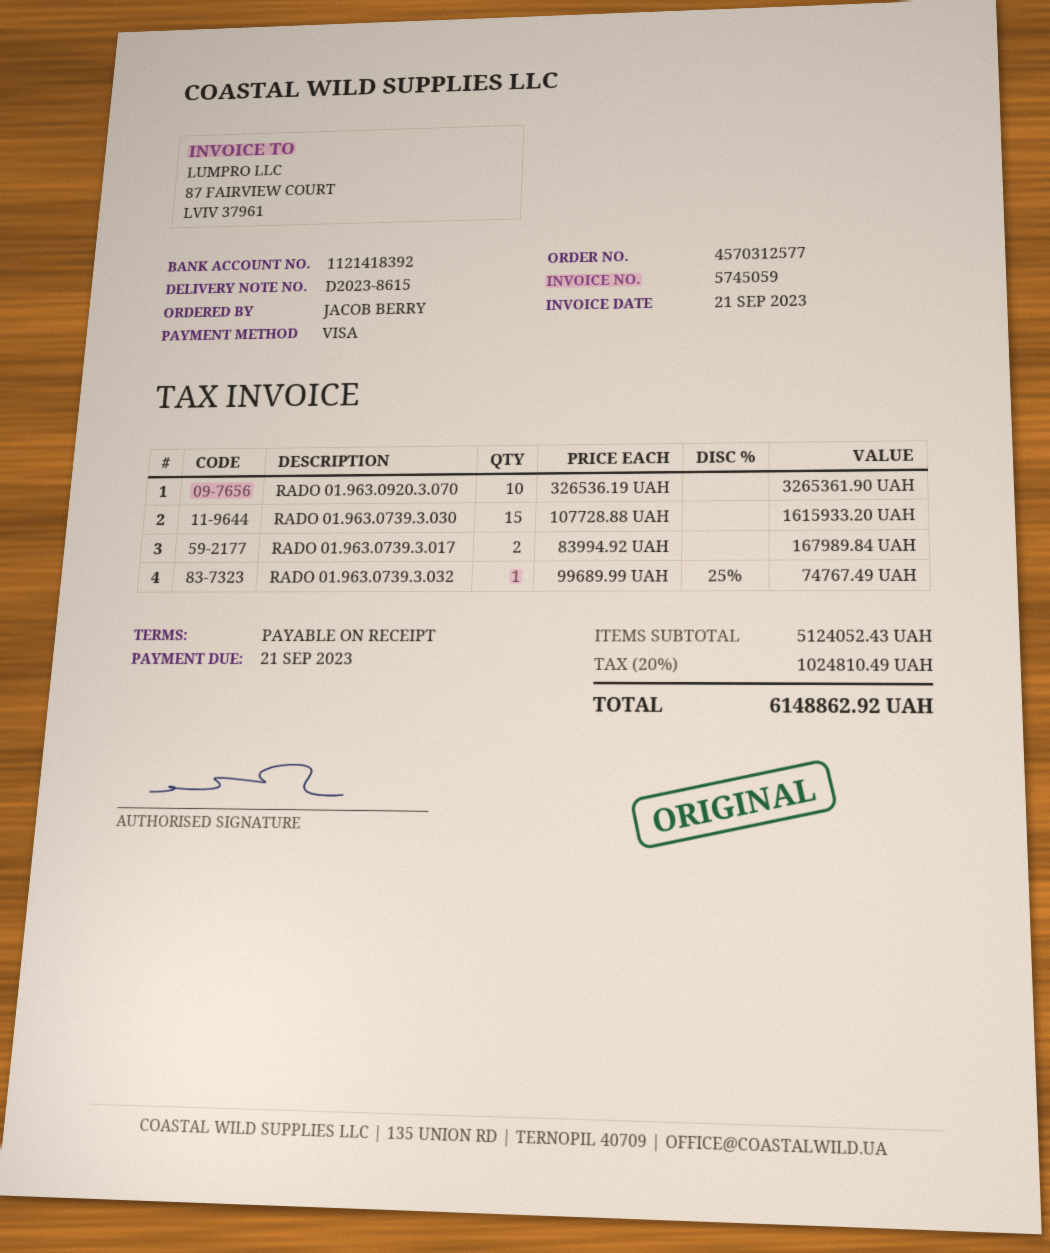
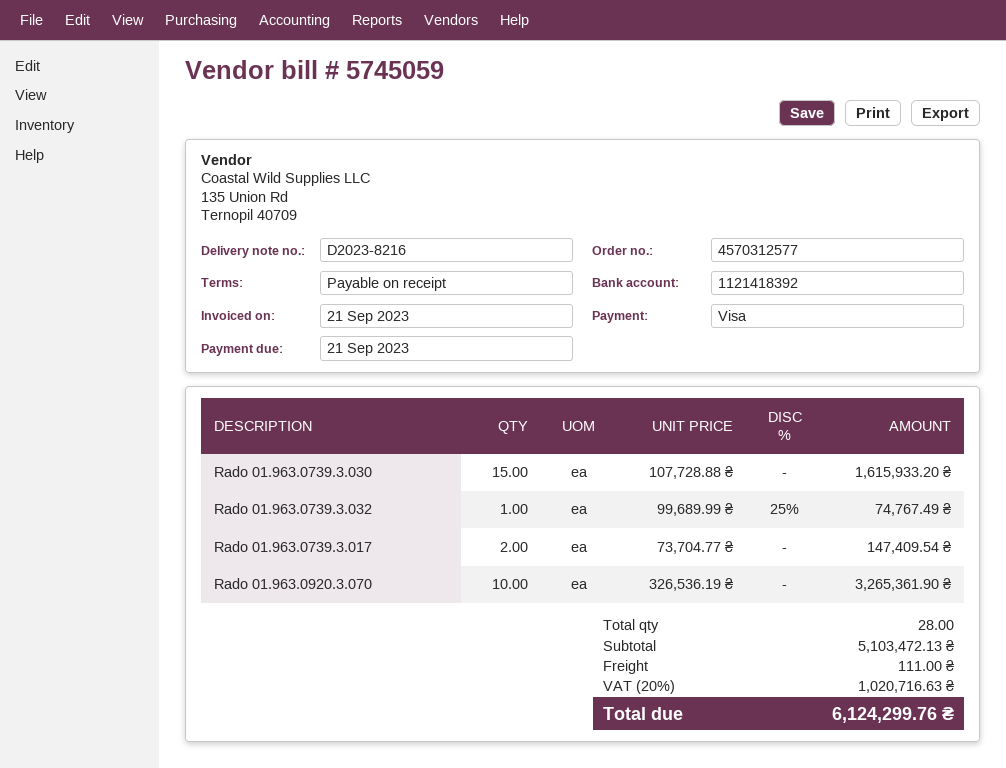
delivery note number: D2023-8615 -> D2023-8216
RADO 01.963.0739.3.017: 2 x 83994.92 = 167989.84 -> 2 x 73704.77 = 147409.54
subtotal: 5124052.43 -> 5103472.13
shipping: none -> 111.00
tax: 20% = 1024810.49 -> 20% = 1020716.63
total: 6148862.92 -> 6124299.76

